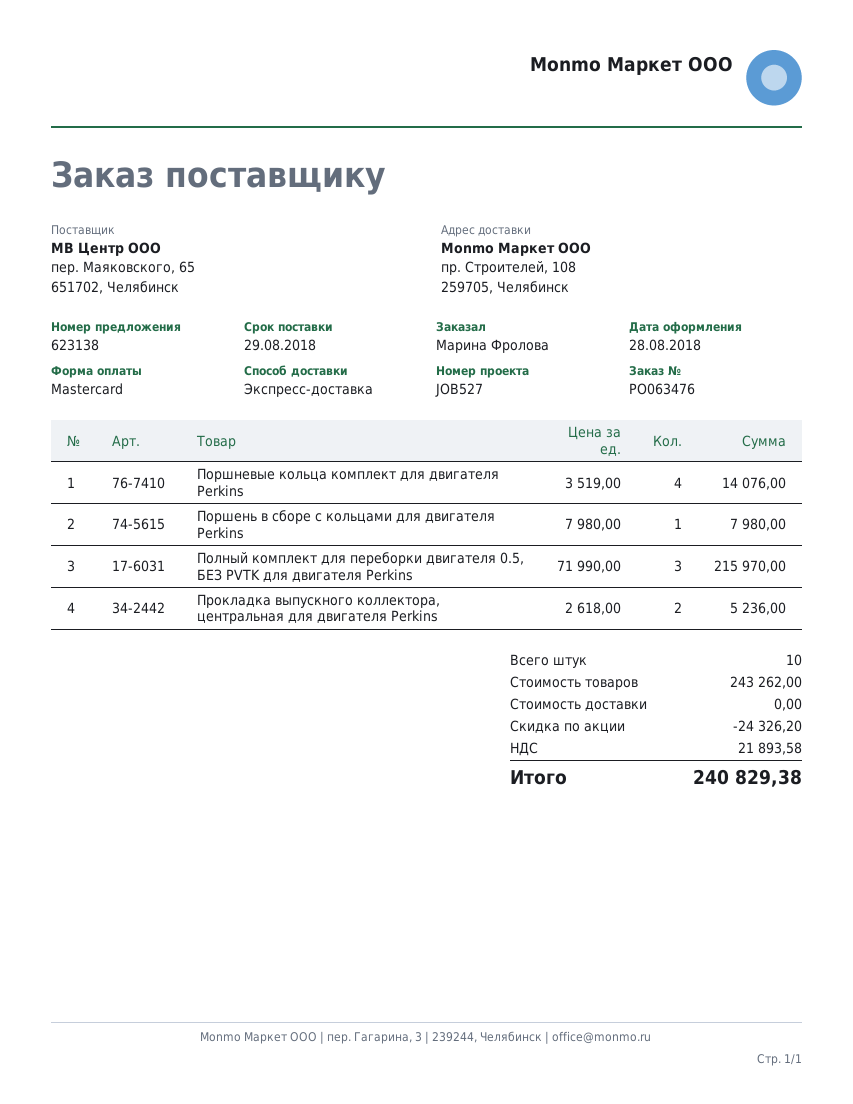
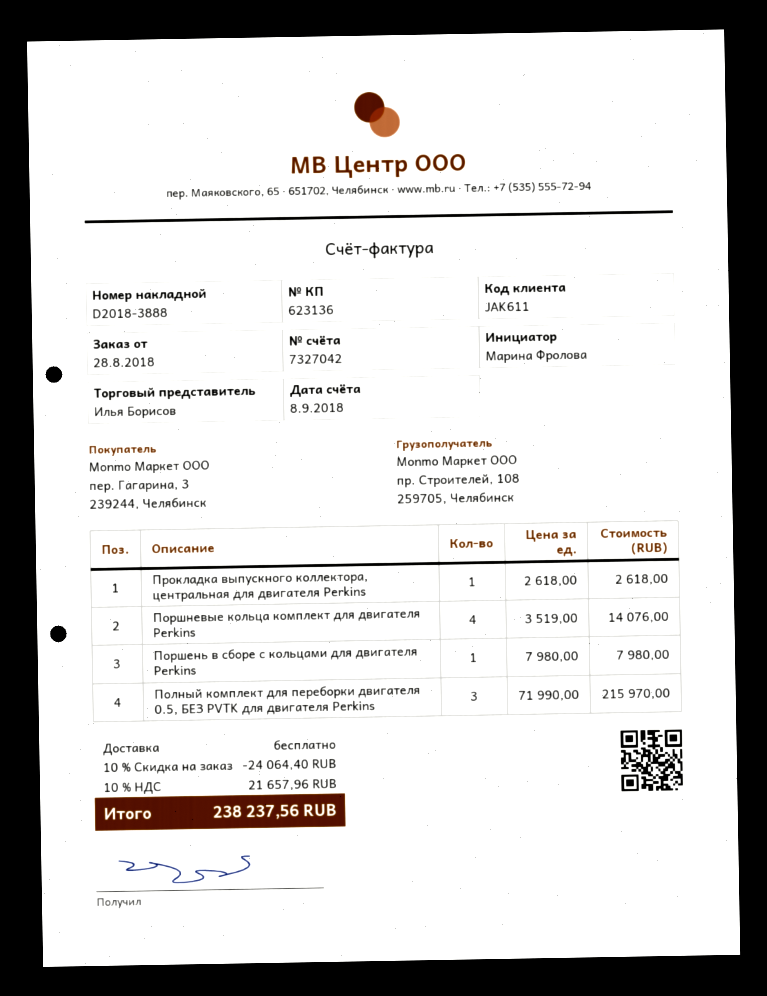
quote number: 623138 -> 623136
Прокладка выпускного коллектора, центральная для двигателя Perkins: 2 x 2618.00 = 5236.00 -> 1 x 2618.00 = 2618.00
discount: 24326.20 -> 24064.40
tax: 21893.58 -> 21657.96
total: 240829.38 -> 238237.56

